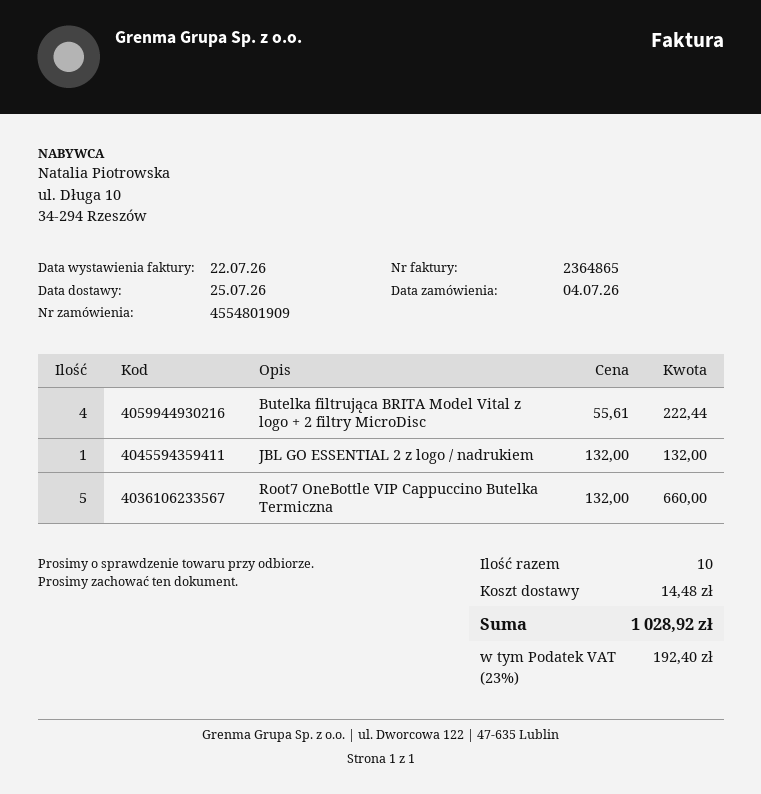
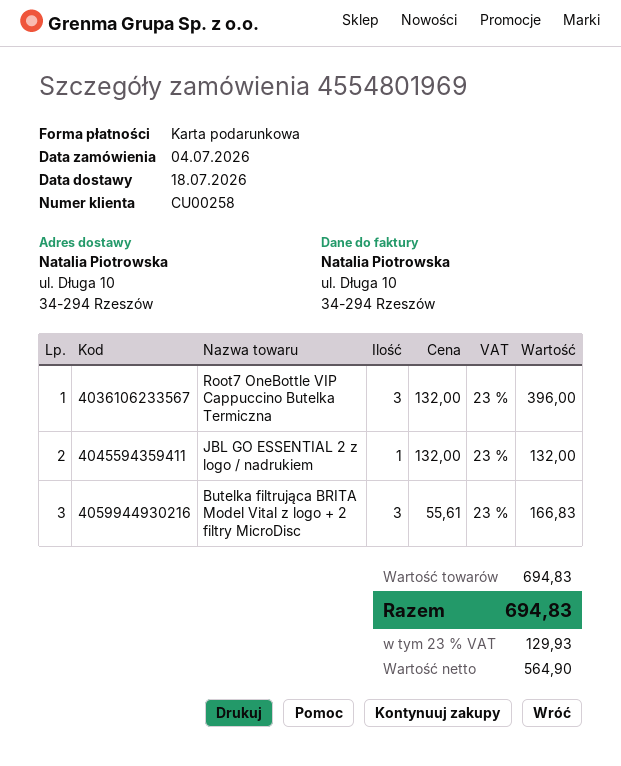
order number: 4554801909 -> 4554801969
delivery date: 2026-07-25 -> 2026-07-18
Butelka filtrująca BRITA Model Vital z logo + 2 filtry MicroDisc: 4 x 55.61 = 222.44 -> 3 x 55.61 = 166.83
Root7 OneBottle VIP Cappuccino Butelka Termiczna: 5 x 132.00 = 660.00 -> 3 x 132.00 = 396.00
shipping: 14.48 -> none
tax: 23% = 192.40 -> 23% = 129.93
total: 1028.92 -> 694.83

